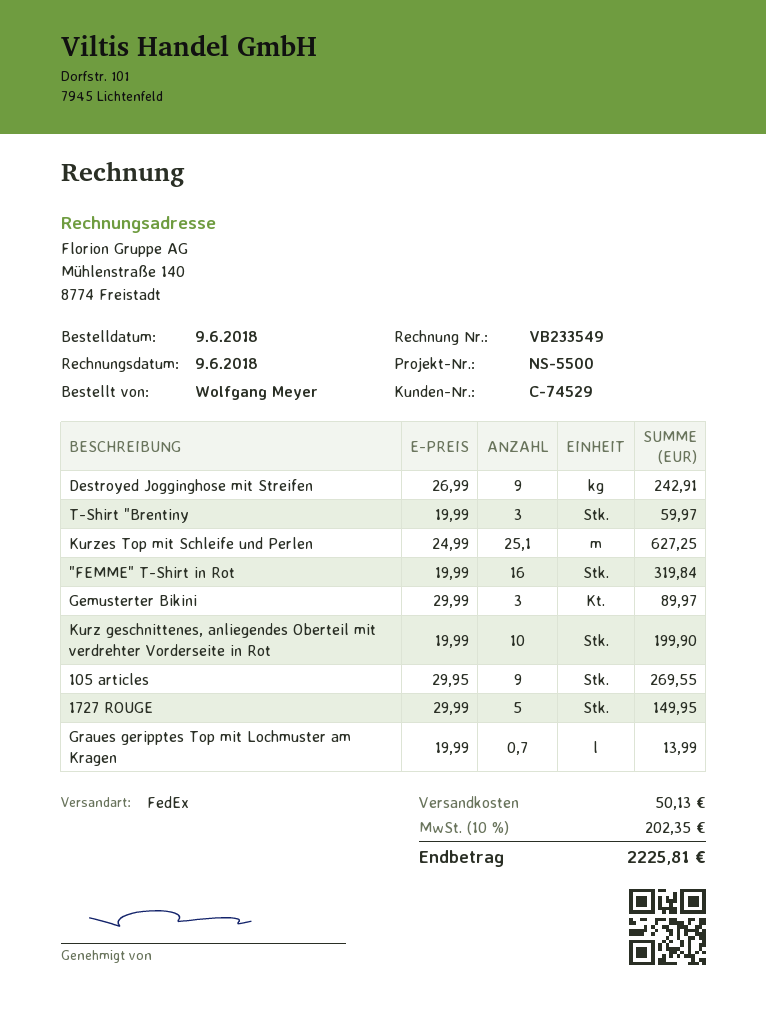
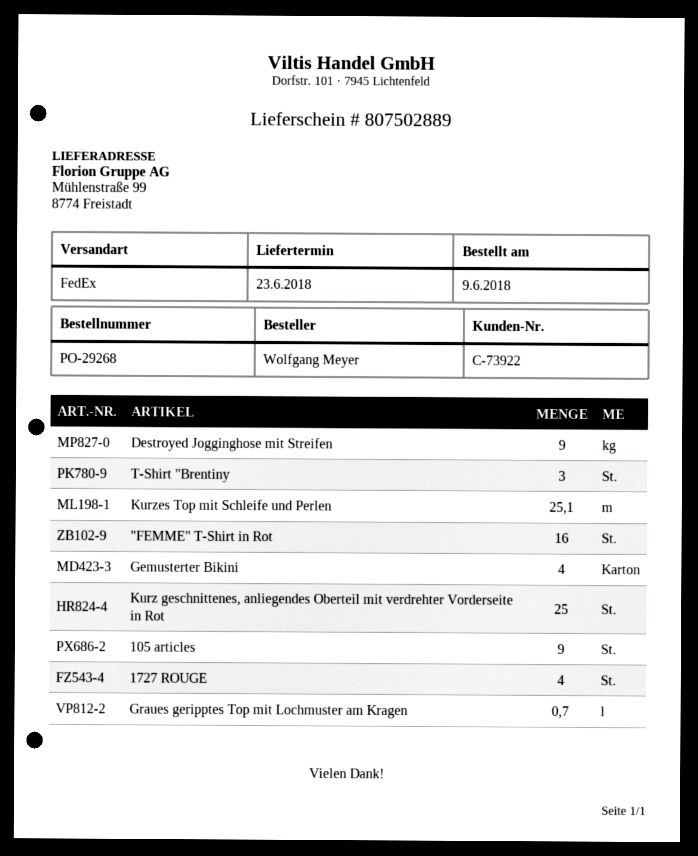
customer number: C-74529 -> C-73922
Gemusterter Bikini: 3 -> 4
Kurz geschnittenes, anliegendes Oberteil mit verdrehter Vorderseite in Rot: 10 -> 25
1727 ROUGE: 5 -> 4

